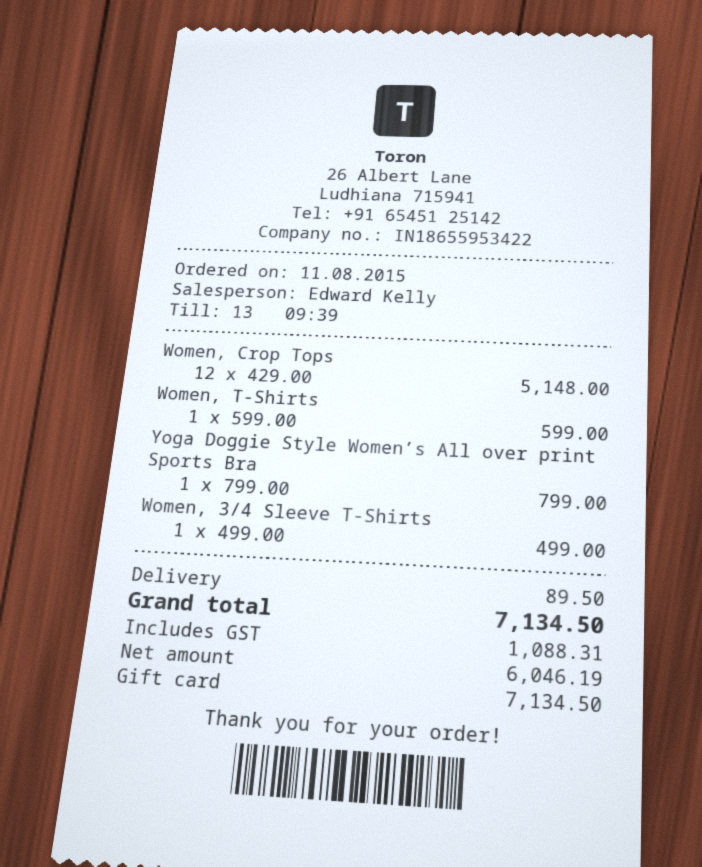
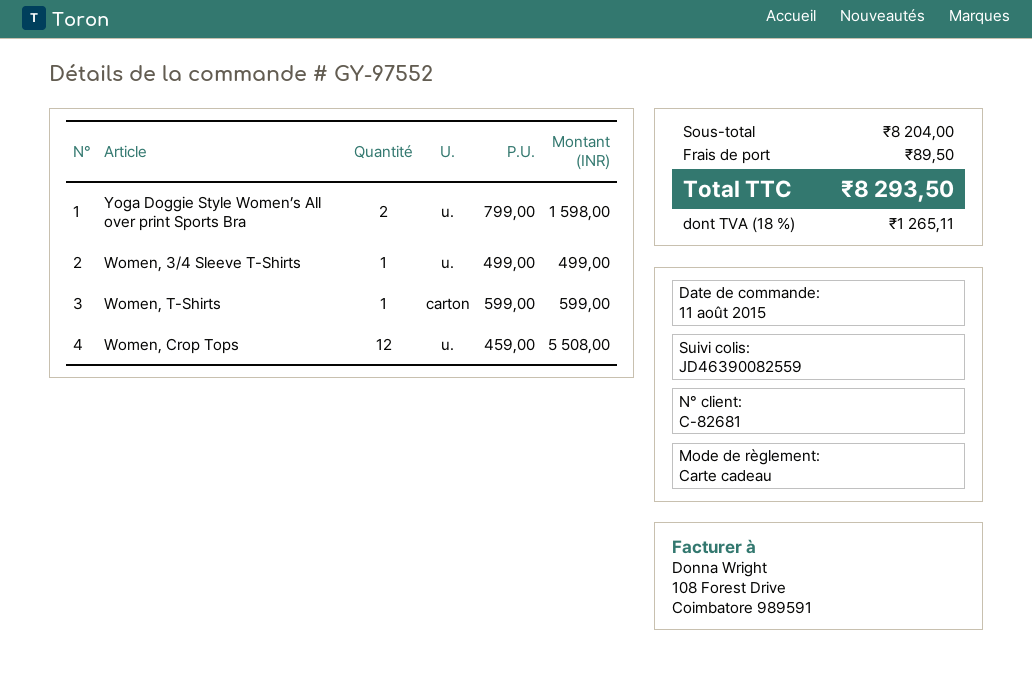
Women, Crop Tops: 12 x 429.00 = 5148.00 -> 12 x 459.00 = 5508.00
Yoga Doggie Style Women’s All over print Sports Bra: 1 x 799.00 = 799.00 -> 2 x 799.00 = 1598.00
tax: 1088.31 -> 1265.11
total: 7134.50 -> 8293.50

